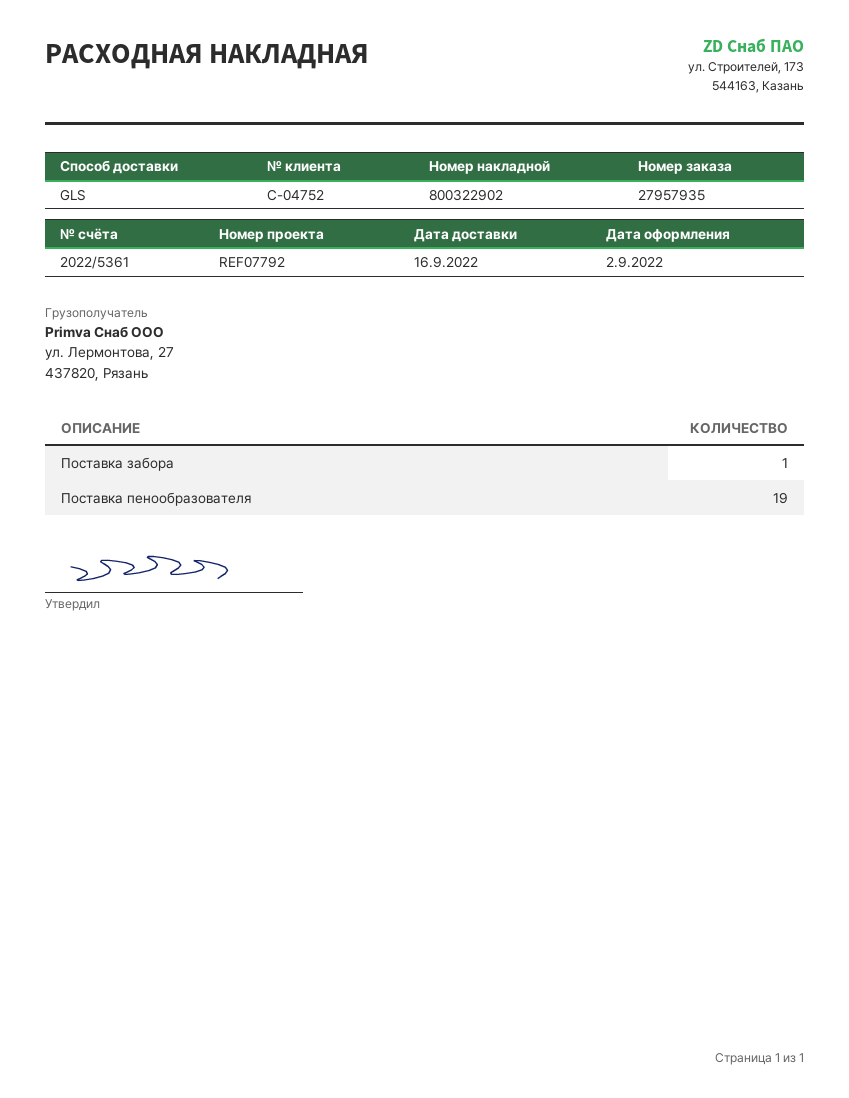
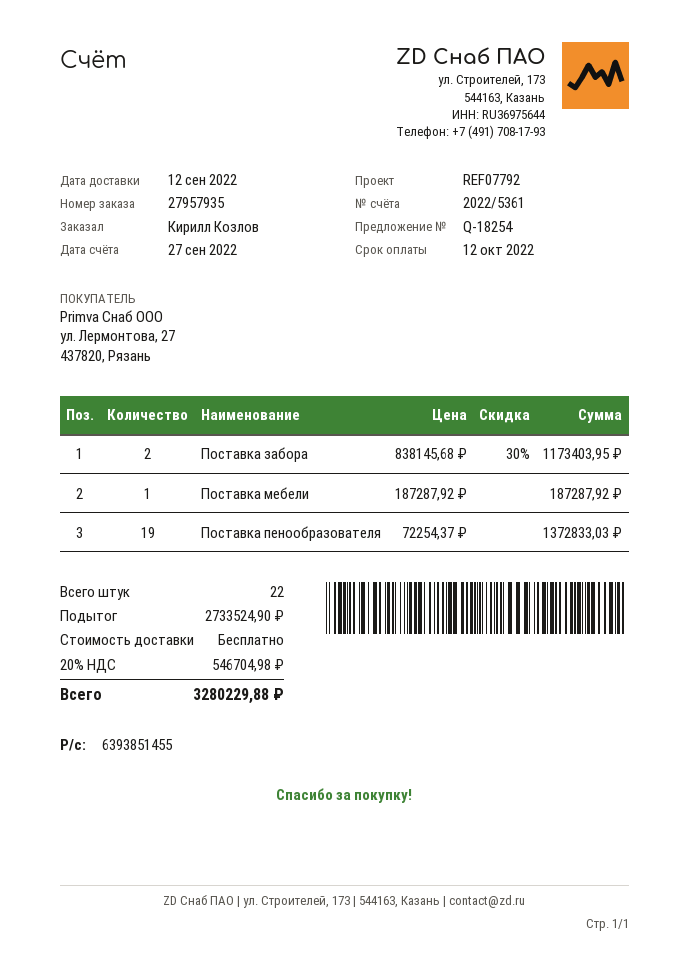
delivery date: 2022-09-16 -> 2022-09-12
Поставка забора: 1 -> 2
Поставка мебели: none -> 1

